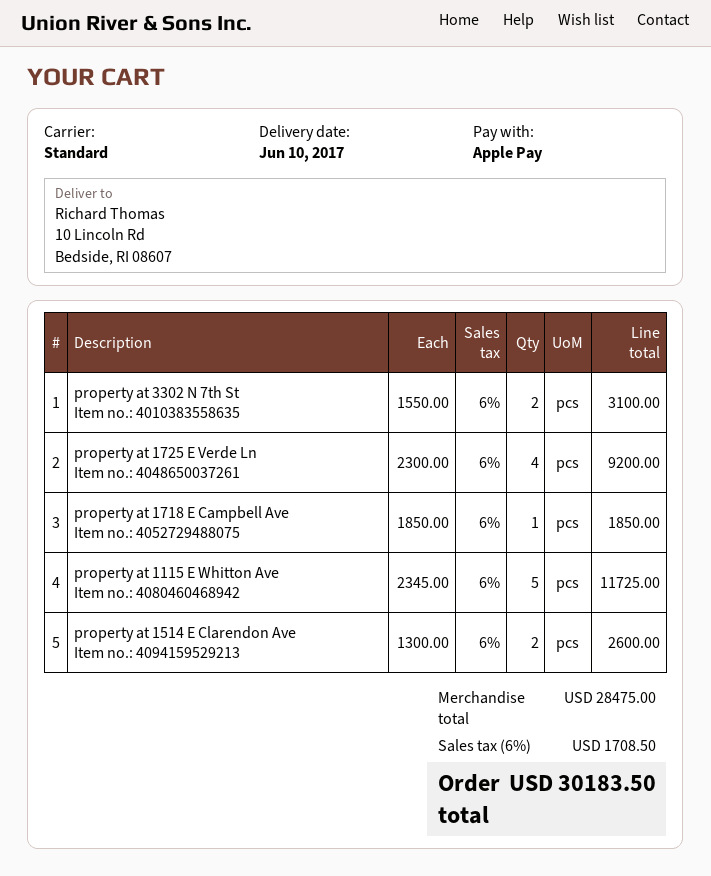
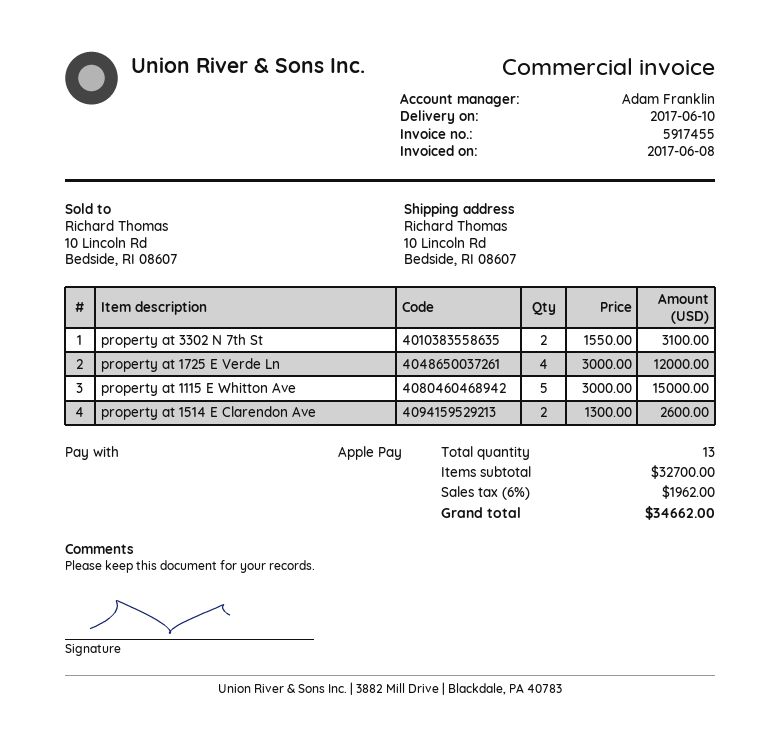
property at 1725 E Verde Ln: 4 x 2300.00 = 9200.00 -> 4 x 3000.00 = 12000.00
property at 1718 E Campbell Ave: 1 x 1850.00 = 1850.00 -> none
property at 1115 E Whitton Ave: 5 x 2345.00 = 11725.00 -> 5 x 3000.00 = 15000.00
subtotal: 28475.00 -> 32700.00
tax: 6% = 1708.50 -> 6% = 1962.00
total: 30183.50 -> 34662.00

